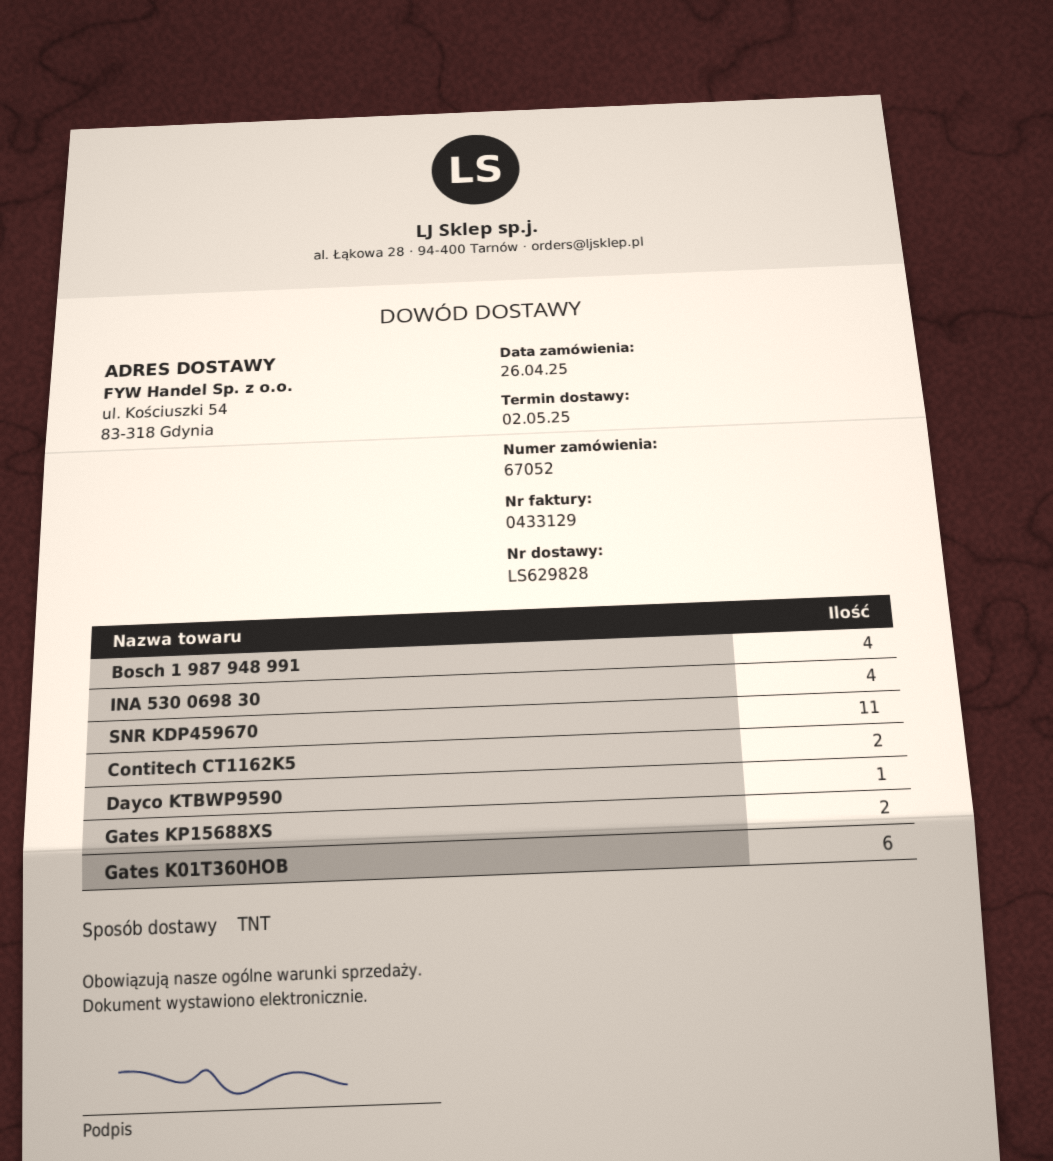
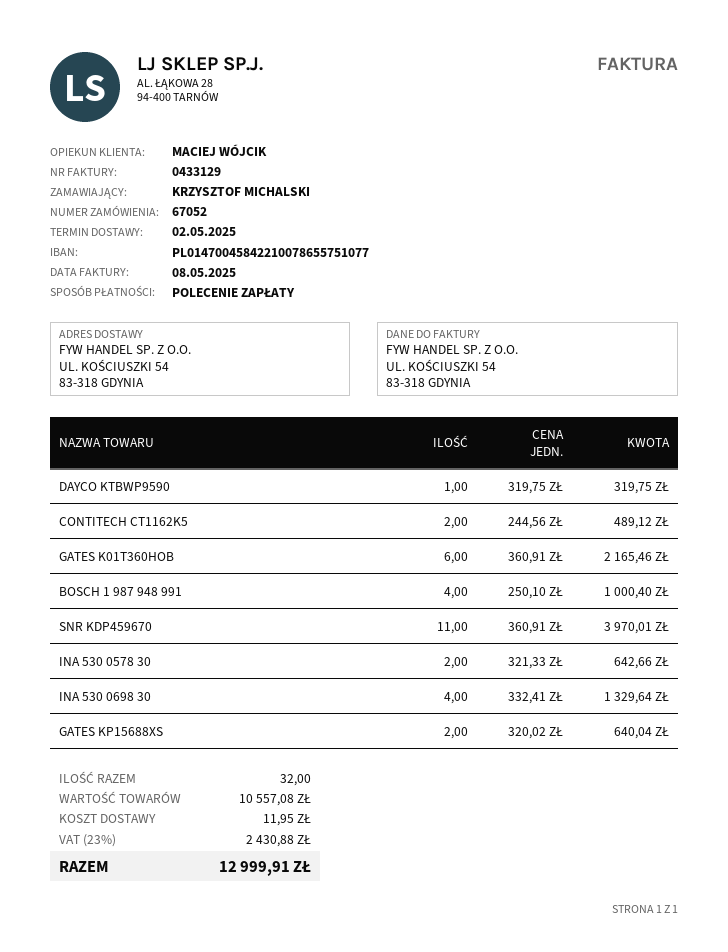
INA 530 0578 30: none -> 2

